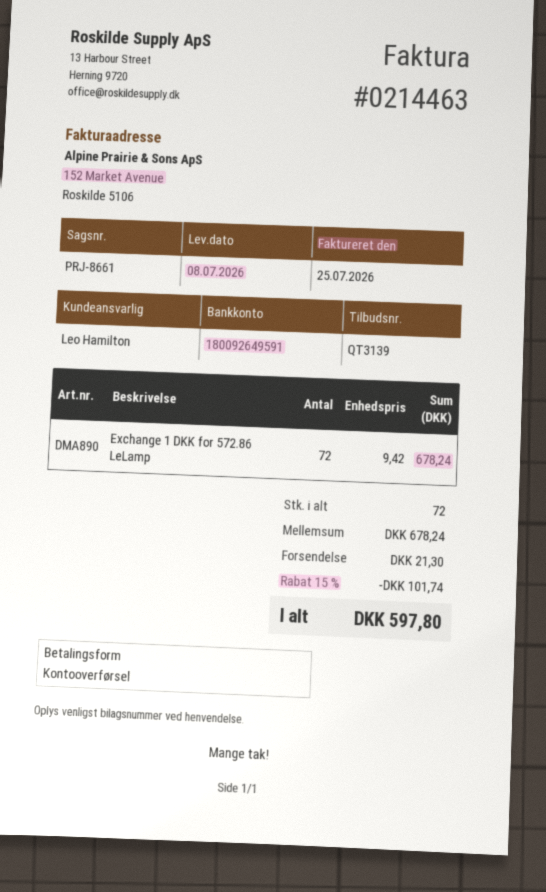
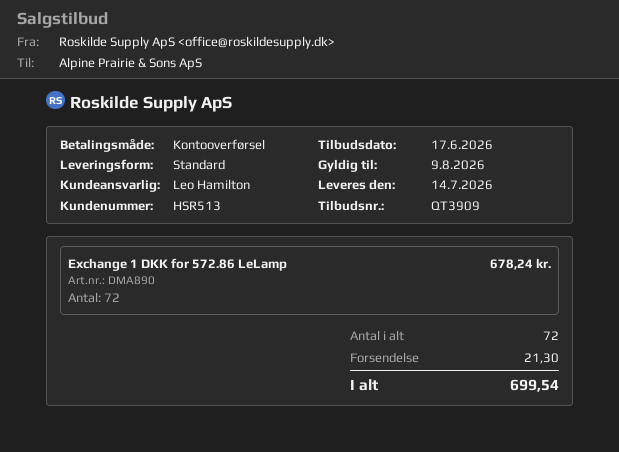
quote number: QT3139 -> QT3909
delivery date: 2026-07-08 -> 2026-07-14
discount: 15% = 101.74 -> none
total: 597.80 -> 699.54

